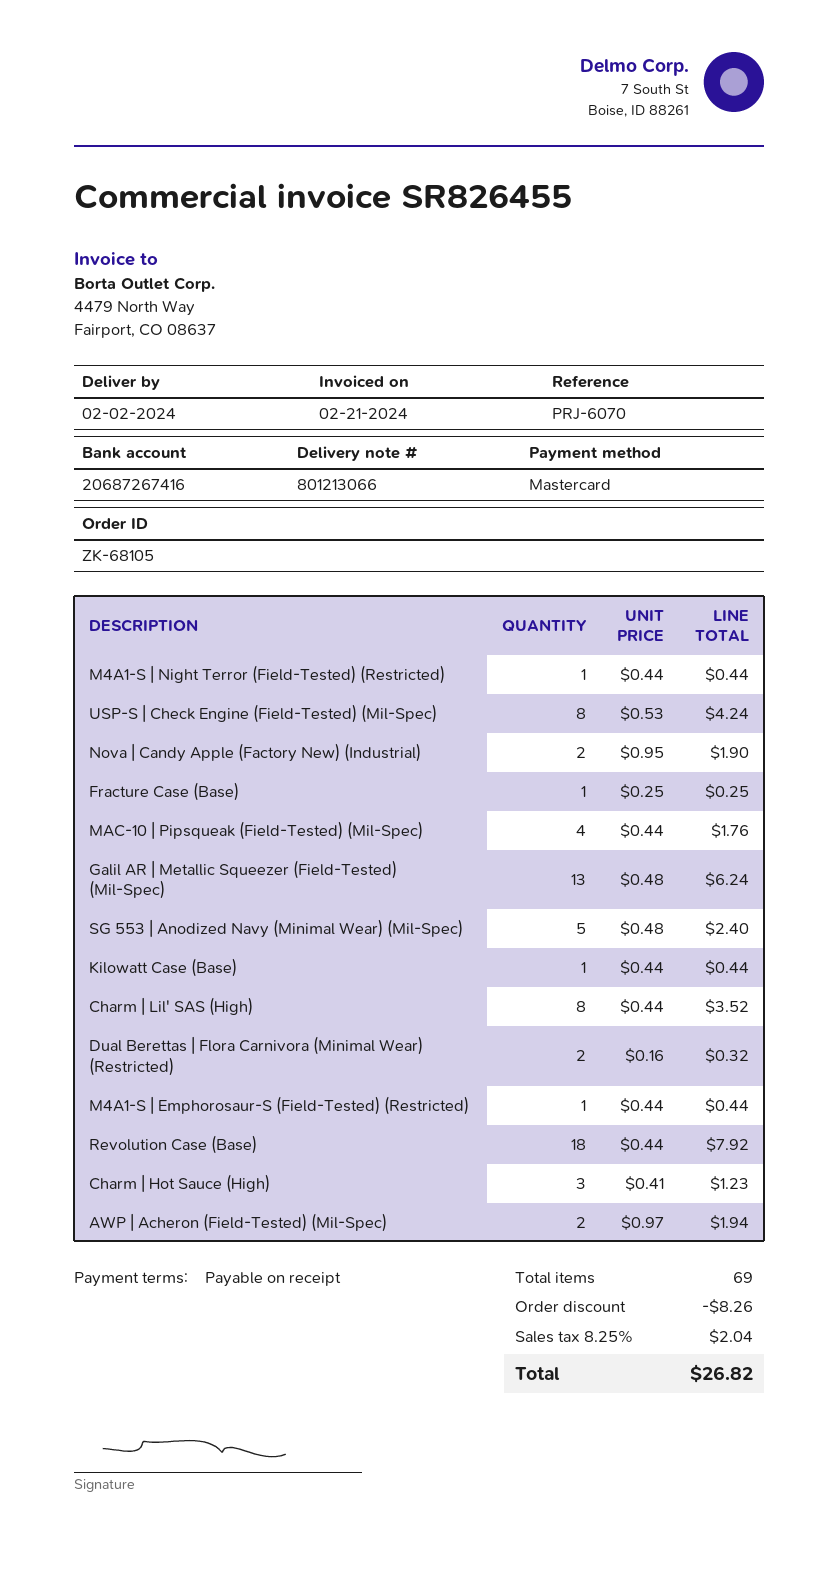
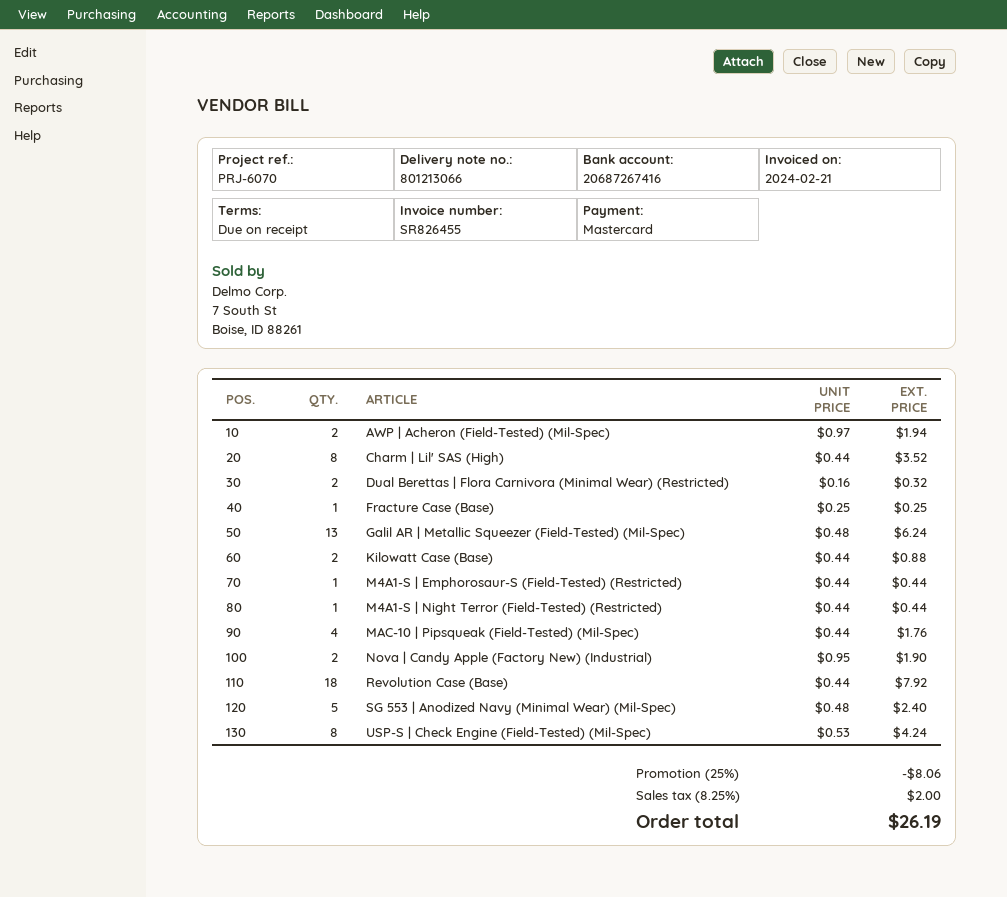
Kilowatt Case (Base): 1 x 0.44 = 0.44 -> 2 x 0.44 = 0.88
Charm | Hot Sauce (High): 3 x 0.41 = 1.23 -> none
discount: 8.26 -> 8.06
tax: 8.25% = 2.04 -> 8.25% = 2.00
total: 26.82 -> 26.19

